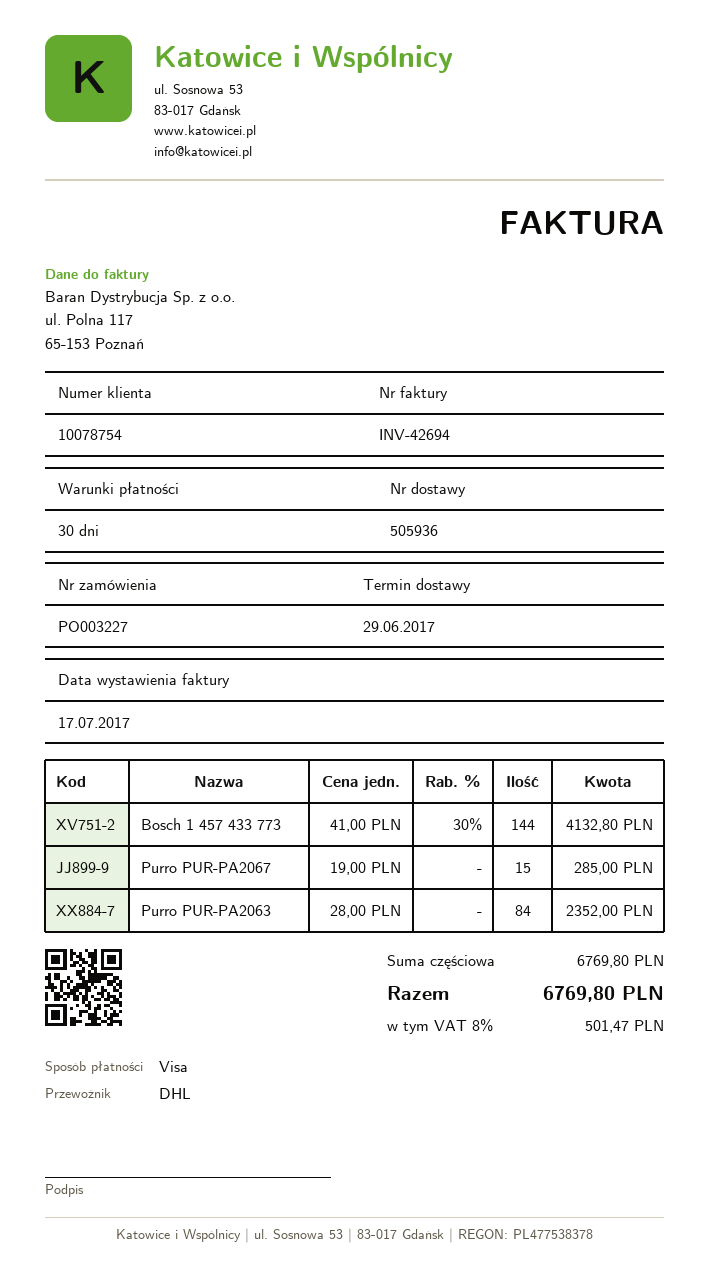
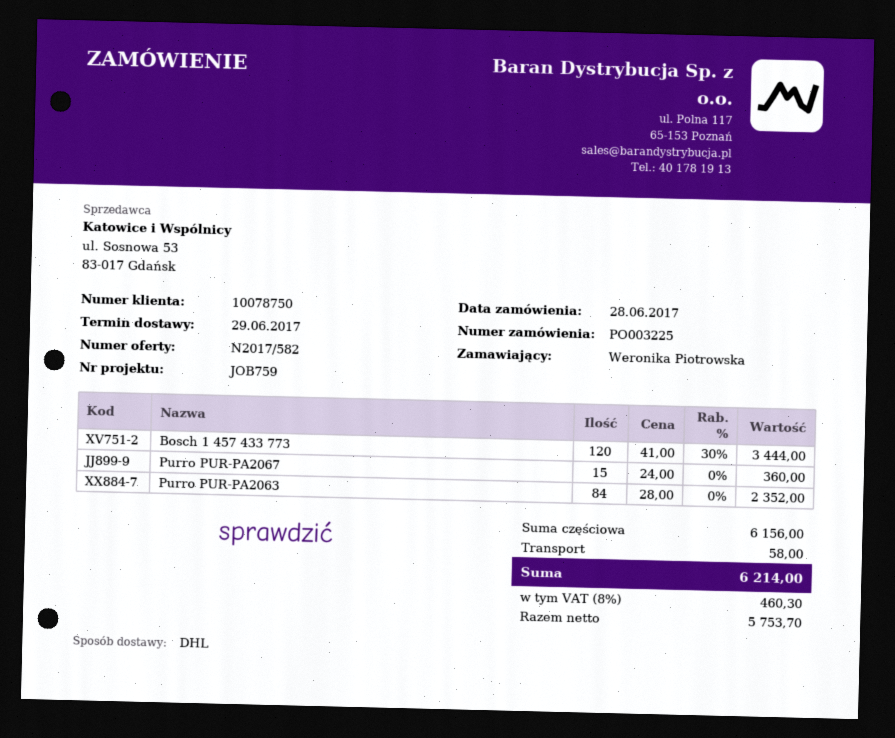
order number: PO003227 -> PO003225
customer number: 10078754 -> 10078750
Bosch 1 457 433 773: 144 x 41.00 - 30% = 4132.80 -> 120 x 41.00 - 30% = 3444.00
Purro PUR-PA2067: 15 x 19.00 = 285.00 -> 15 x 24.00 = 360.00
subtotal: 6769.80 -> 6156.00
shipping: none -> 58.00
tax: 8% = 501.47 -> 8% = 460.30
total: 6769.80 -> 6214.00

